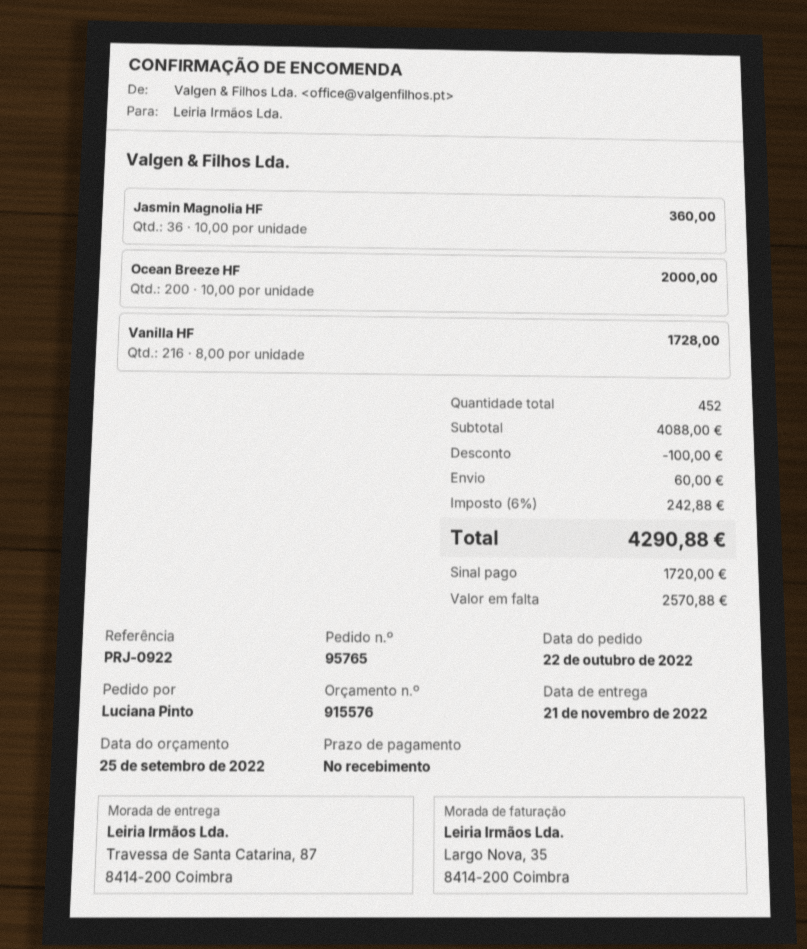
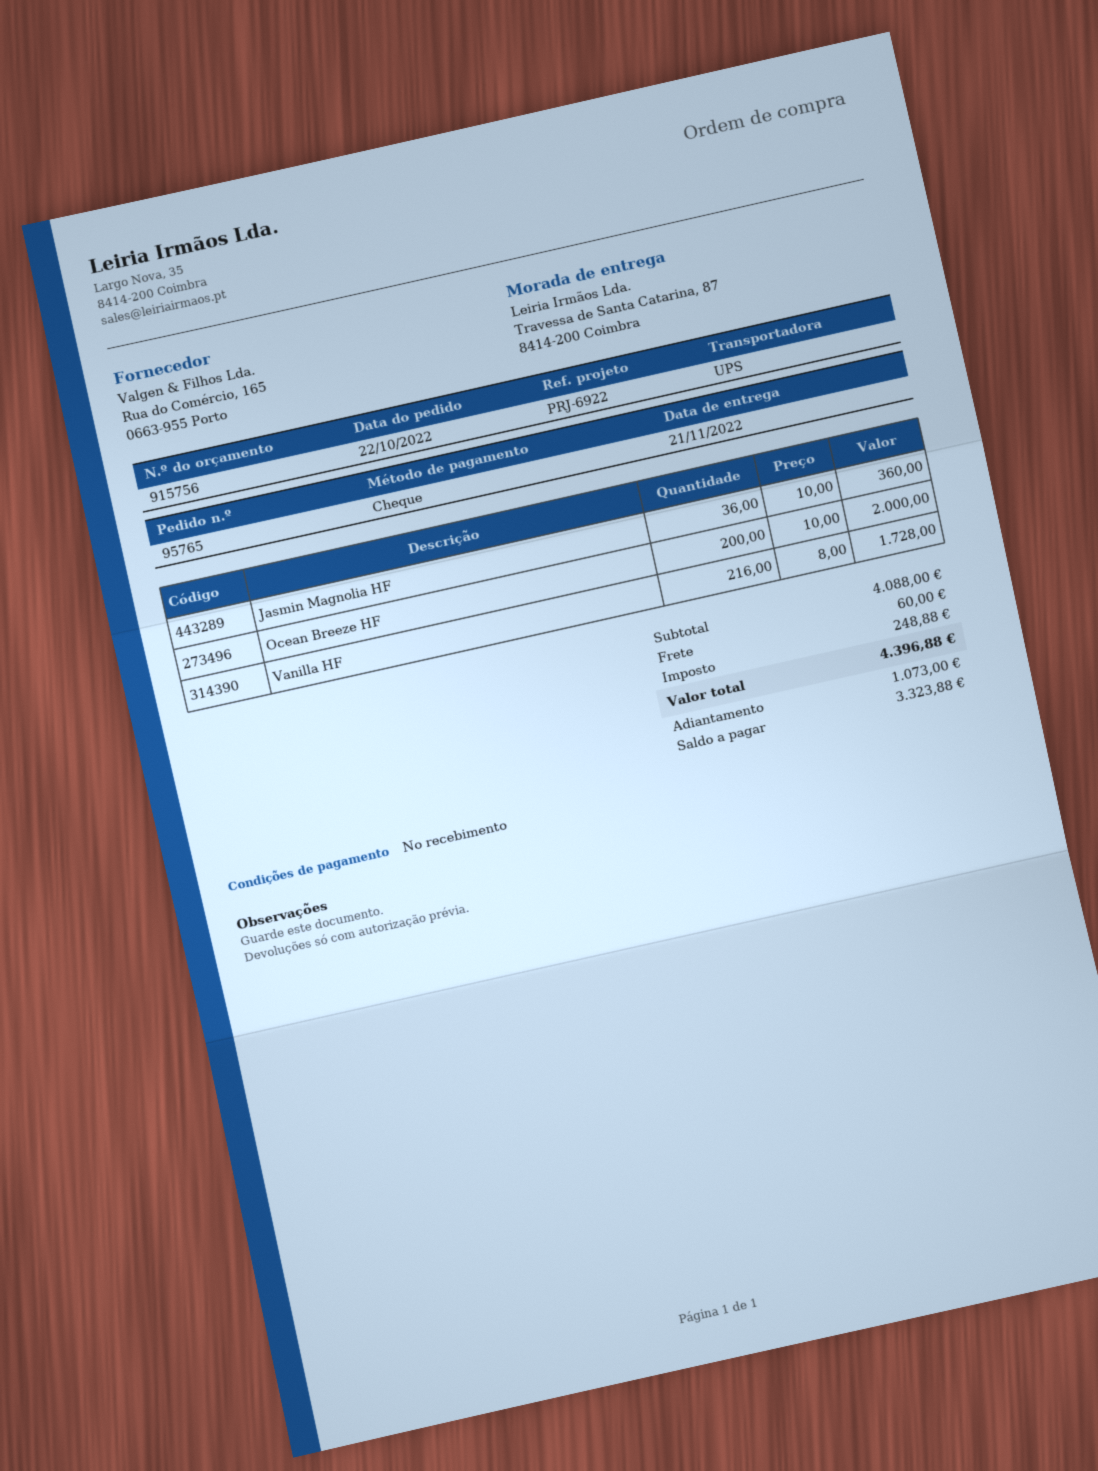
quote number: 915576 -> 915756
reference: PRJ-0922 -> PRJ-6922
discount: 100.00 -> none
tax: 242.88 -> 248.88
total: 4290.88 -> 4396.88
deposit: 1720.00 -> 1073.00
balance: 2570.88 -> 3323.88

